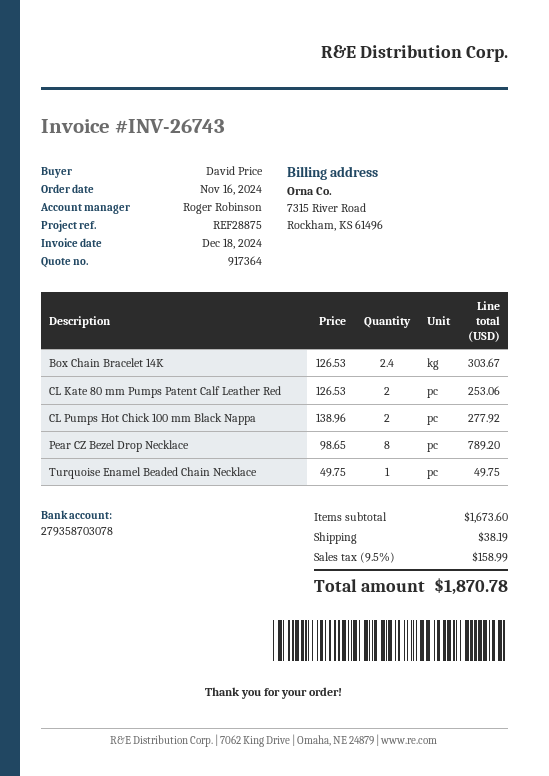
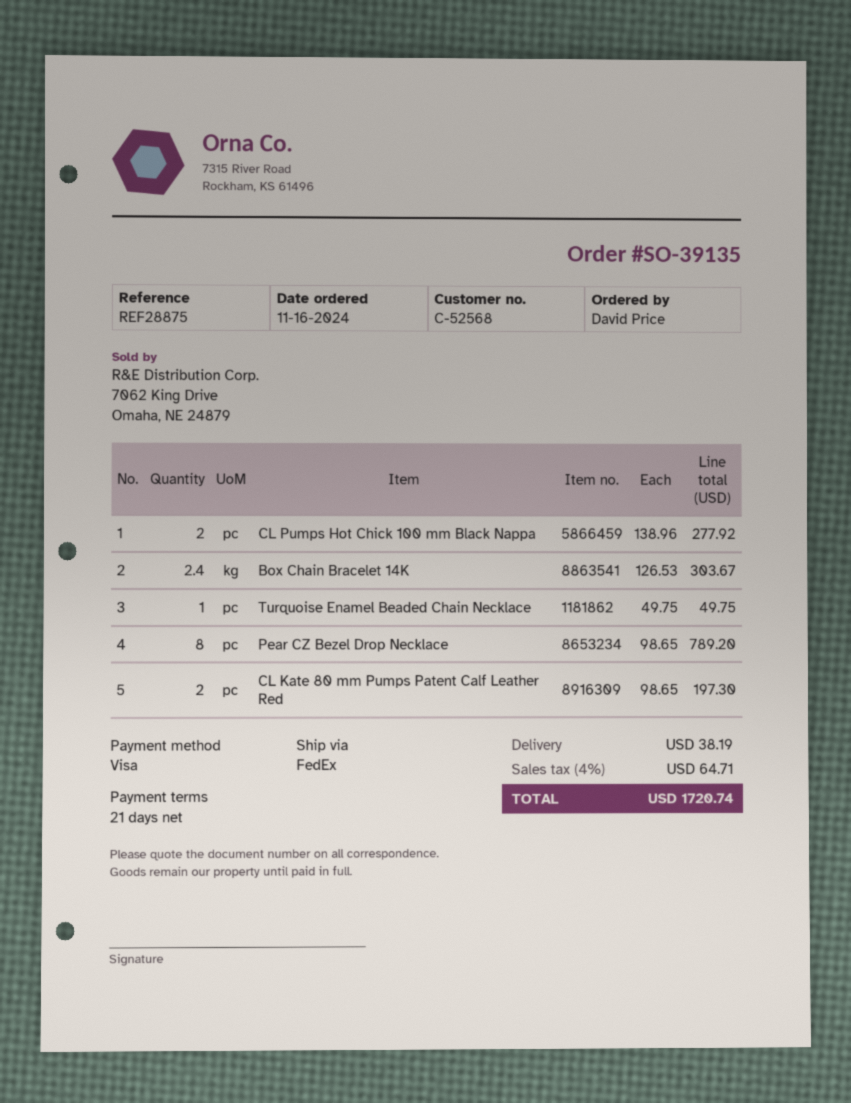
CL Kate 80 mm Pumps Patent Calf Leather Red: 2 x 126.53 = 253.06 -> 2 x 98.65 = 197.30
tax: 9.5% = 158.99 -> 4% = 64.71
total: 1870.78 -> 1720.74

